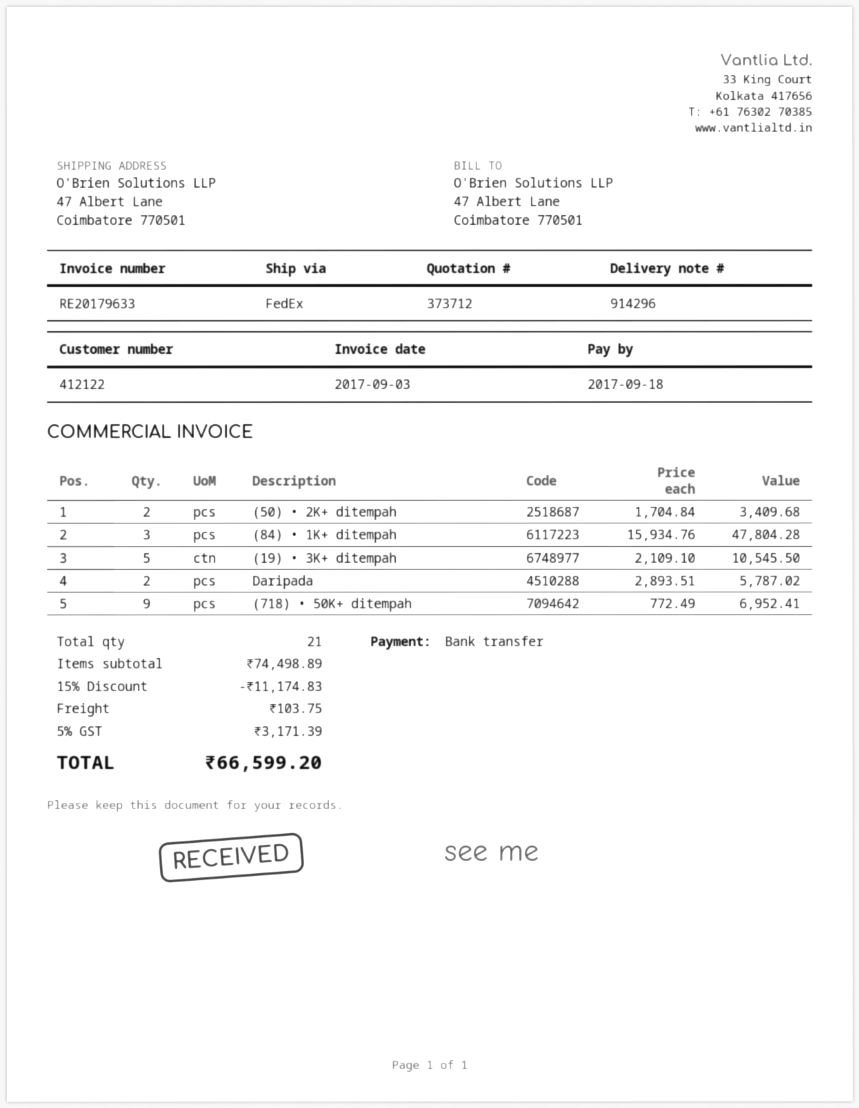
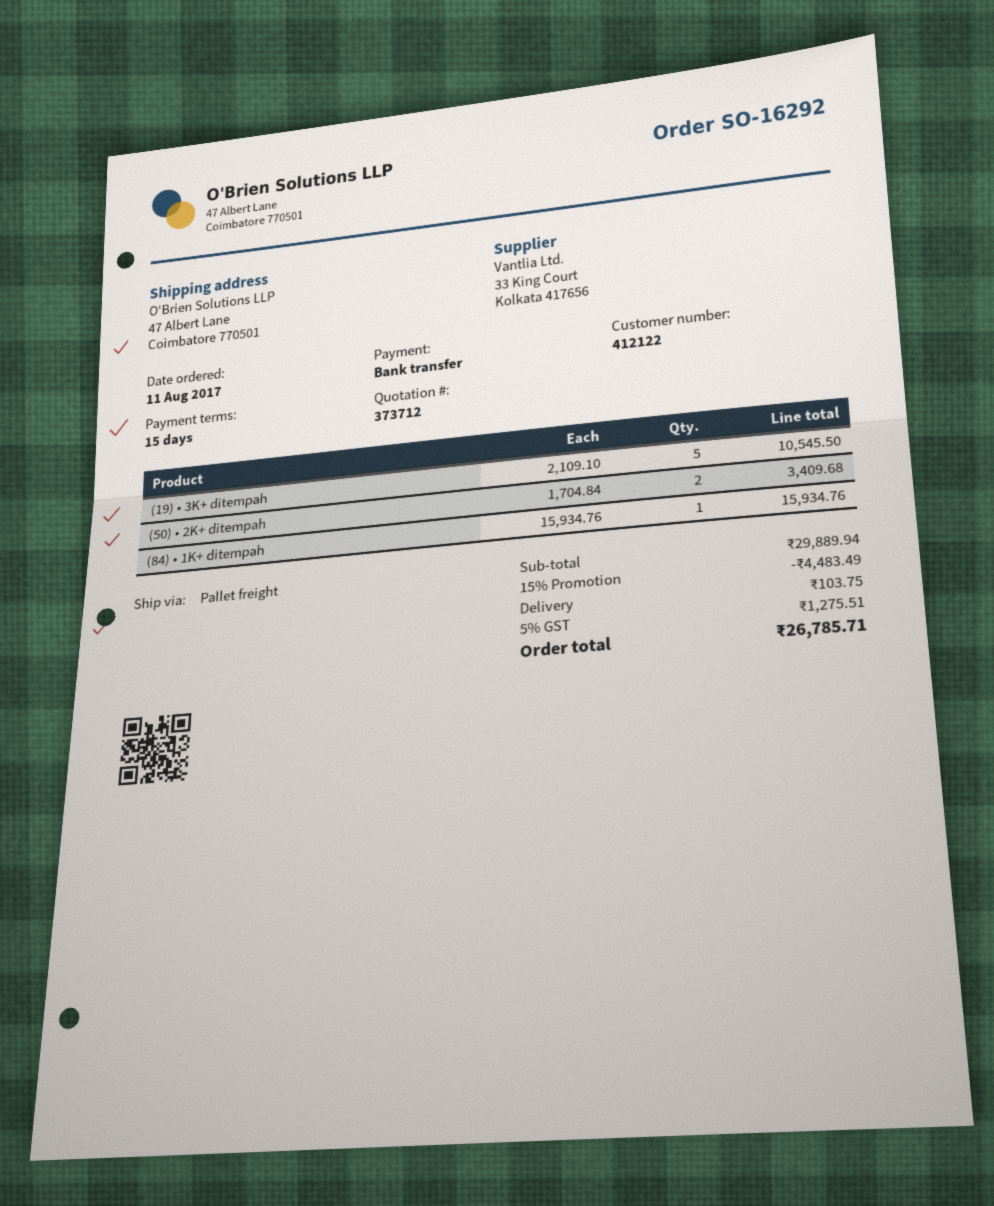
shipping method: FedEx -> pallet freight
(84) • 1K+ ditempah: 3 x 15934.76 = 47804.28 -> 1 x 15934.76 = 15934.76
Daripada: 2 x 2893.51 = 5787.02 -> none
(718) • 50K+ ditempah: 9 x 772.49 = 6952.41 -> none
subtotal: 74498.89 -> 29889.94
discount: 15% = 11174.83 -> 15% = 4483.49
tax: 5% = 3171.39 -> 5% = 1275.51
total: 66599.20 -> 26785.71

